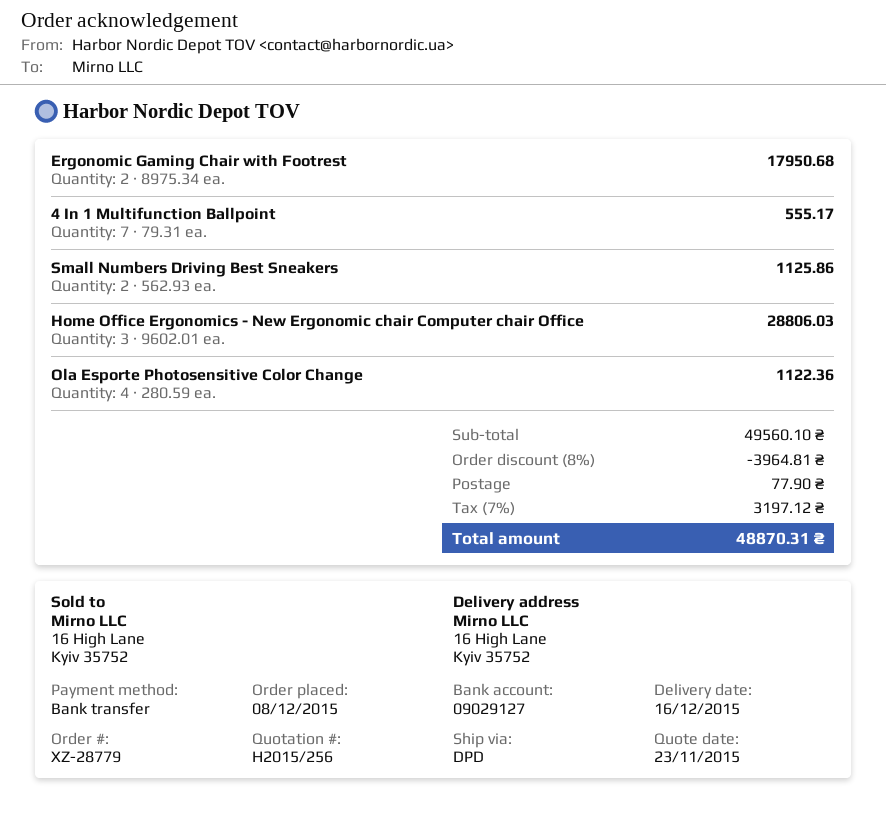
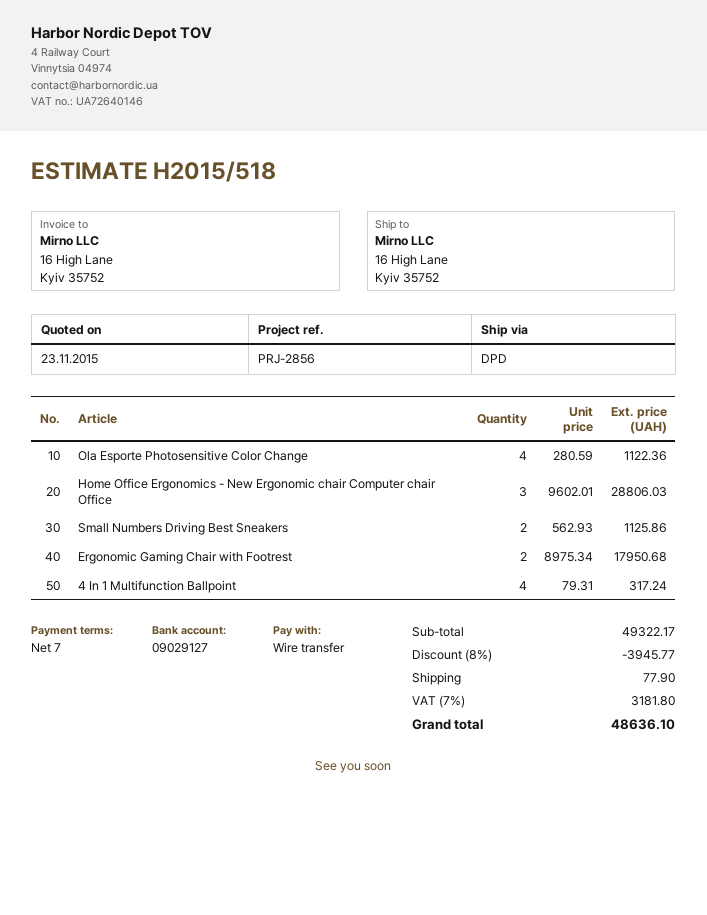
quote number: H2015/256 -> H2015/518
4 In 1 Multifunction Ballpoint: 7 x 79.31 = 555.17 -> 4 x 79.31 = 317.24
subtotal: 49560.10 -> 49322.17
discount: 8% = 3964.81 -> 8% = 3945.77
tax: 7% = 3197.12 -> 7% = 3181.80
total: 48870.31 -> 48636.10

